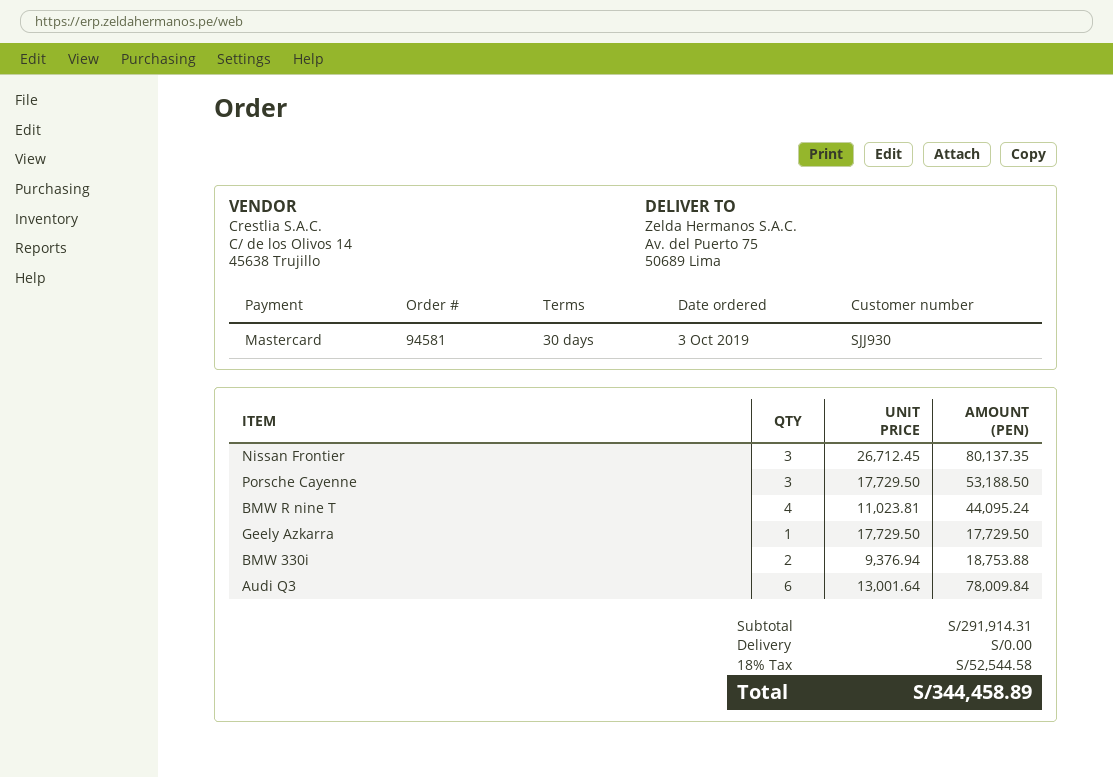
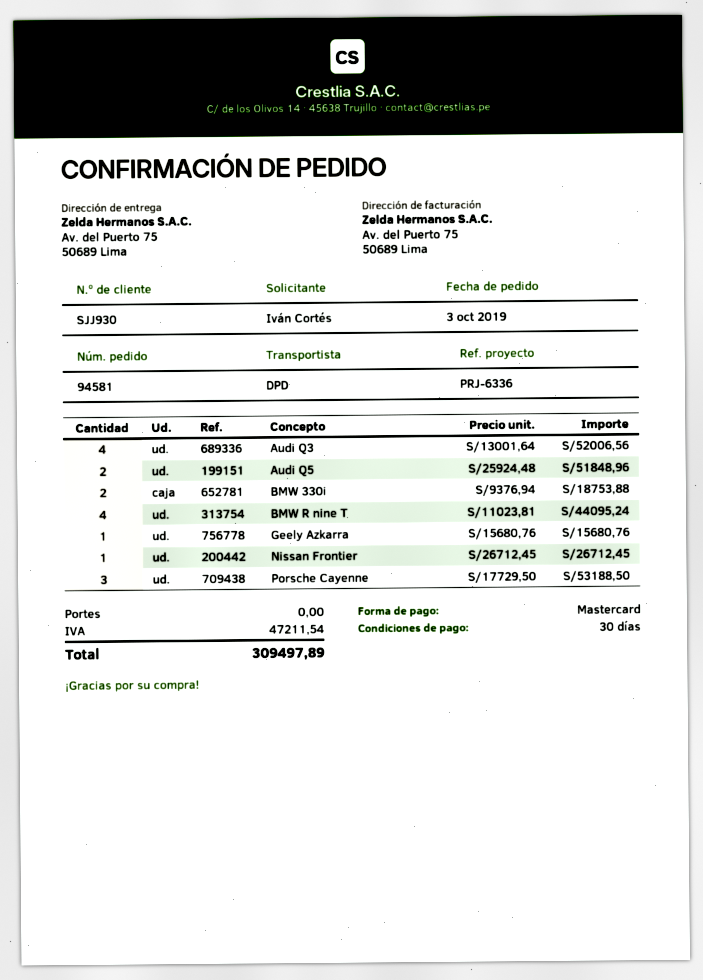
Nissan Frontier: 3 x 26712.45 = 80137.35 -> 1 x 26712.45 = 26712.45
Geely Azkarra: 1 x 17729.50 = 17729.50 -> 1 x 15680.76 = 15680.76
Audi Q3: 6 x 13001.64 = 78009.84 -> 4 x 13001.64 = 52006.56
Audi Q5: none -> 2 x 25924.48 = 51848.96
tax: 52544.58 -> 47211.54
total: 344458.89 -> 309497.89

